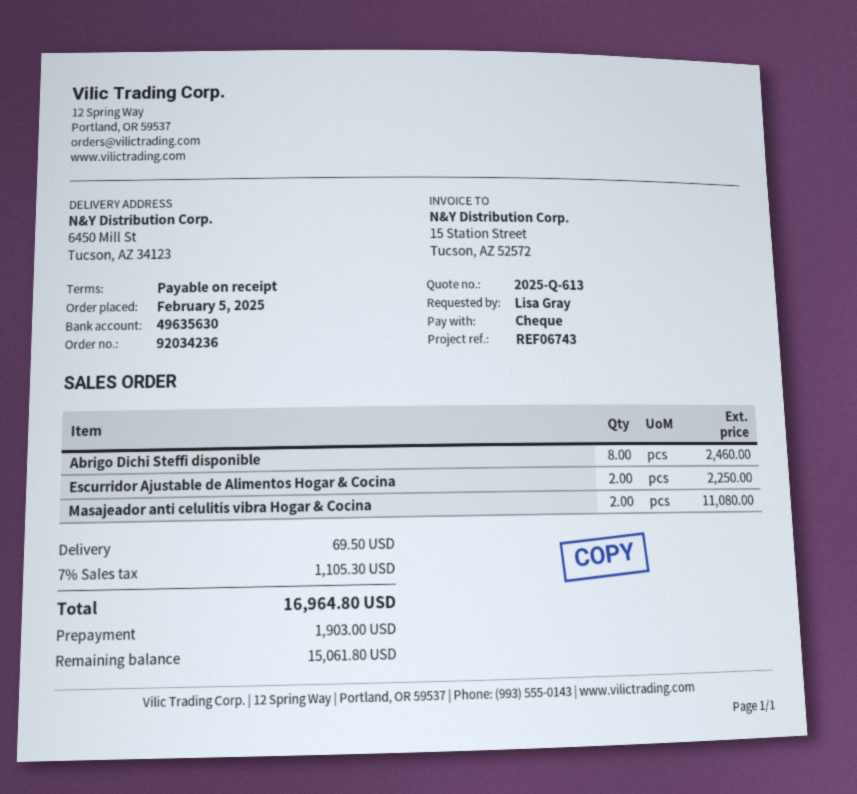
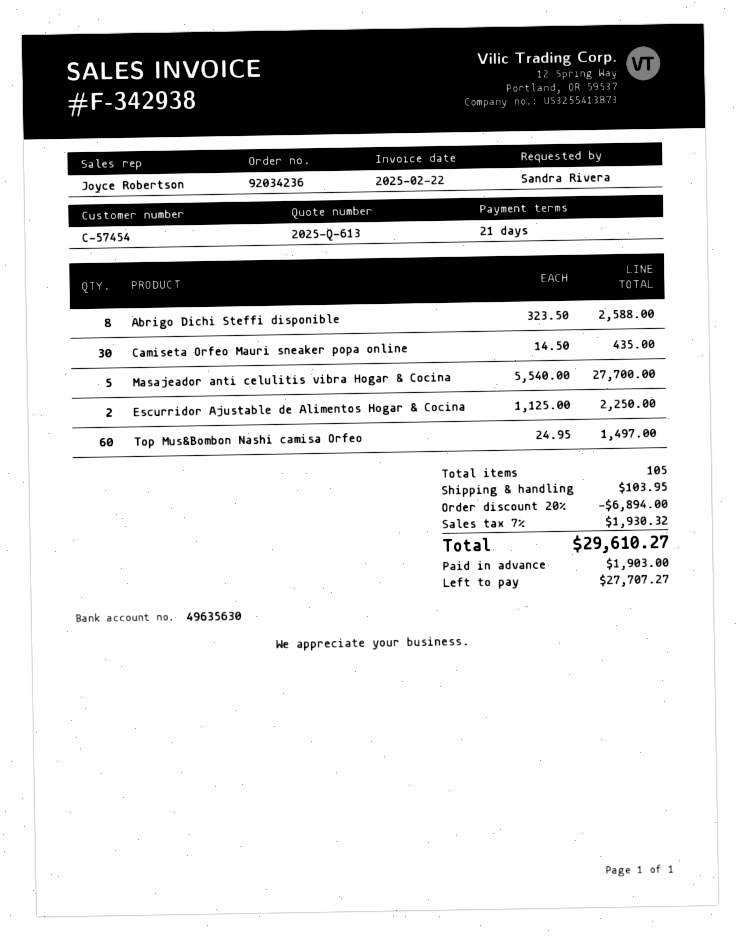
payment terms: on receipt -> 21 days
ordered by: Lisa Gray -> Sandra Rivera
Abrigo Dichi Steffi disponible: 8 for 2460.00 -> 8 for 2588.00
Masajeador anti celulitis vibra Hogar & Cocina: 2 for 11080.00 -> 5 for 27700.00
Camiseta Orfeo Mauri sneaker popa online: none -> 30 for 435.00
Top Mus&Bombon Nashi camisa Orfeo: none -> 60 for 1497.00
discount: none -> 20% = 6894.00
shipping: 69.50 -> 103.95
tax: 7% = 1105.30 -> 7% = 1930.32
total: 16964.80 -> 29610.27
balance: 15061.80 -> 27707.27

